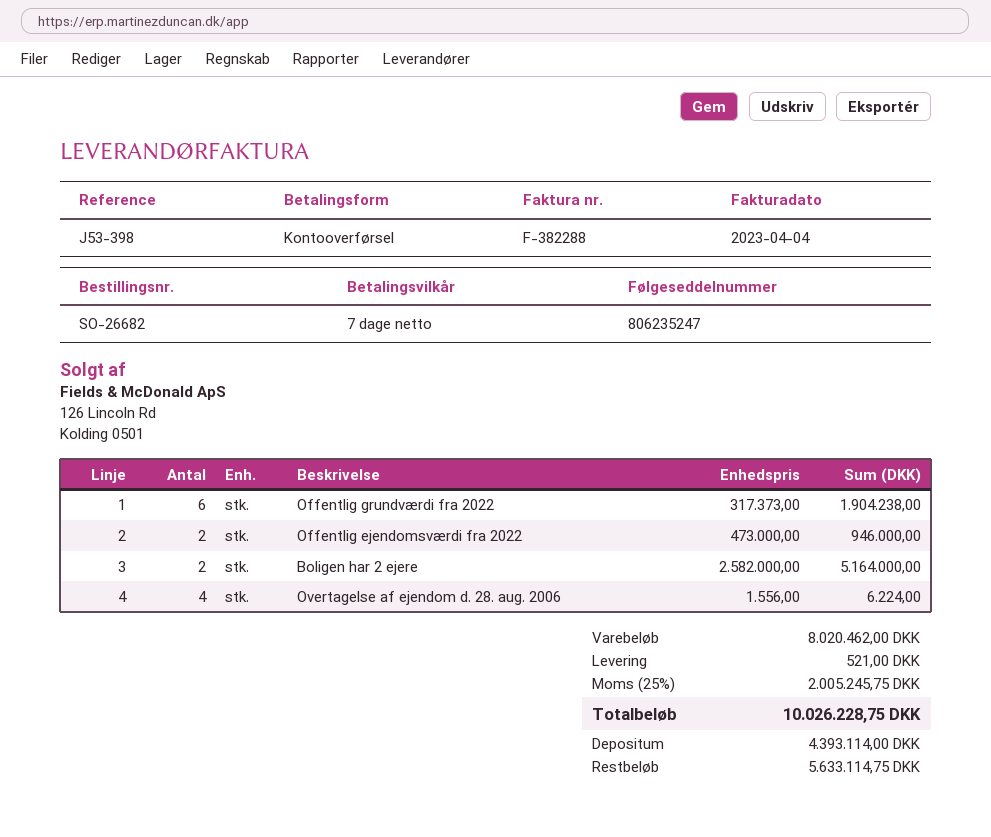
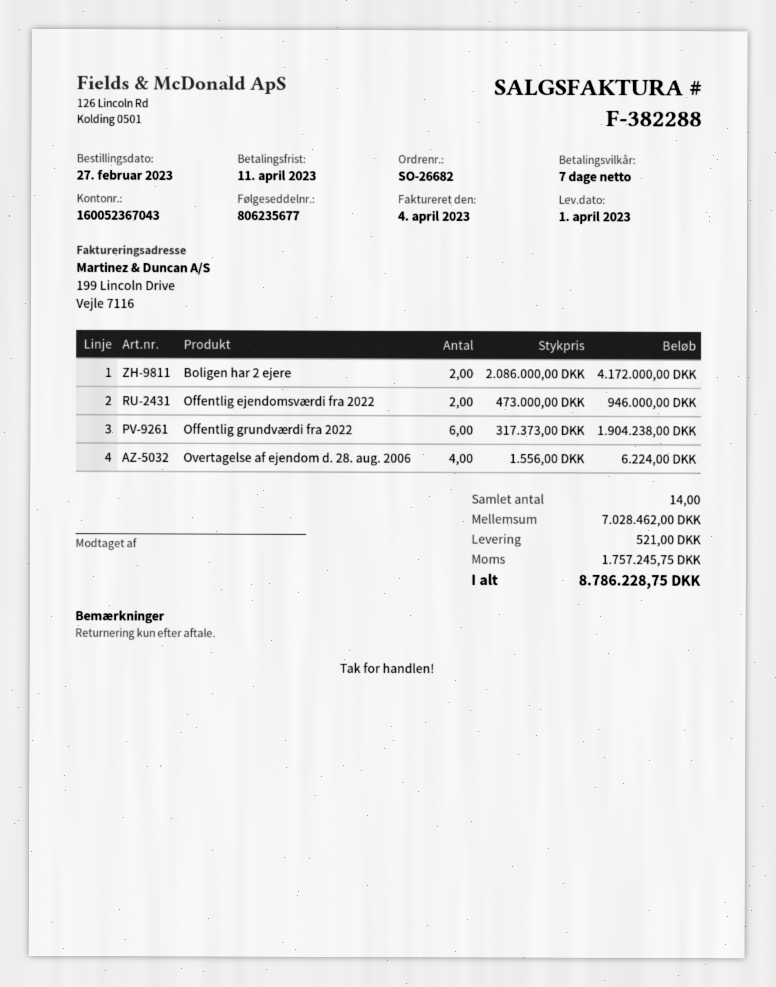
delivery note number: 806235247 -> 806235677
Boligen har 2 ejere: 2 x 2582000.00 = 5164000.00 -> 2 x 2086000.00 = 4172000.00
subtotal: 8020462.00 -> 7028462.00
tax: 2005245.75 -> 1757245.75
total: 10026228.75 -> 8786228.75

